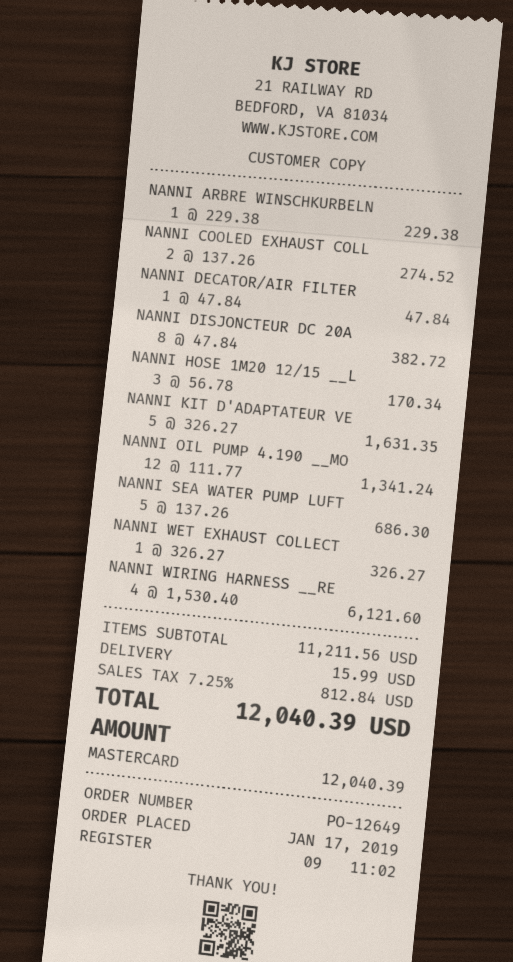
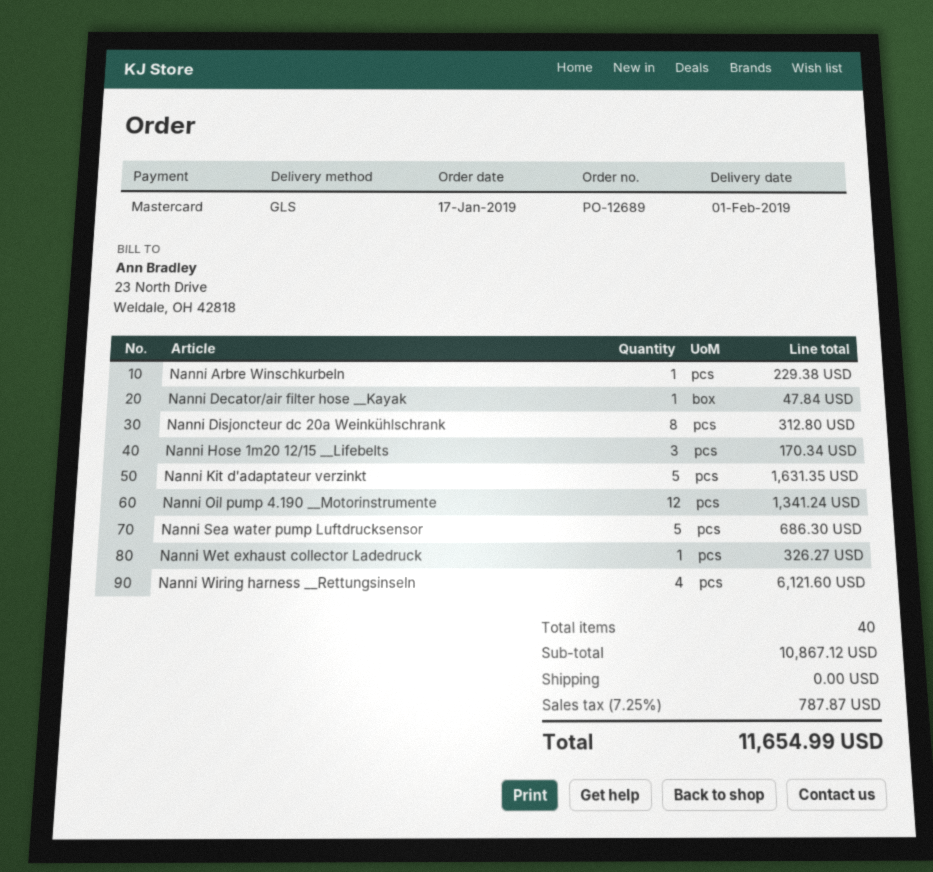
order number: PO-12649 -> PO-12689
NANNI COOLED EXHAUST COLL: 2 for 274.52 -> none
NANNI DISJONCTEUR DC 20A: 8 for 382.72 -> 8 for 312.80
subtotal: 11211.56 -> 10867.12
shipping: 15.99 -> 0.00
tax: 7.25% = 812.84 -> 7.25% = 787.87
total: 12040.39 -> 11654.99

